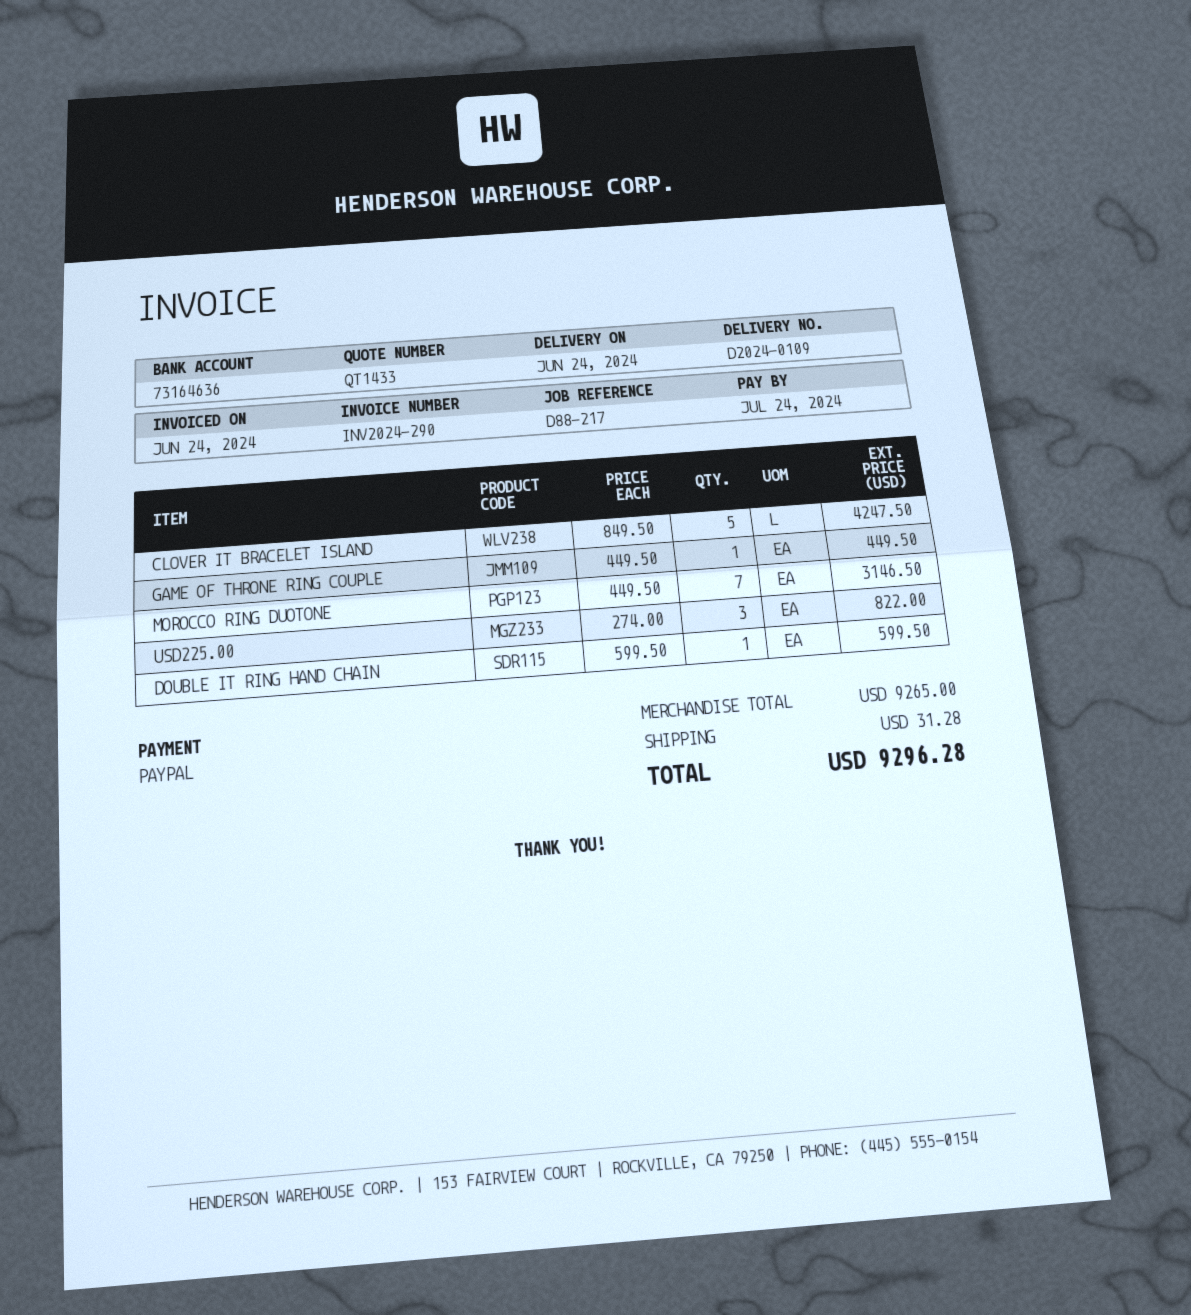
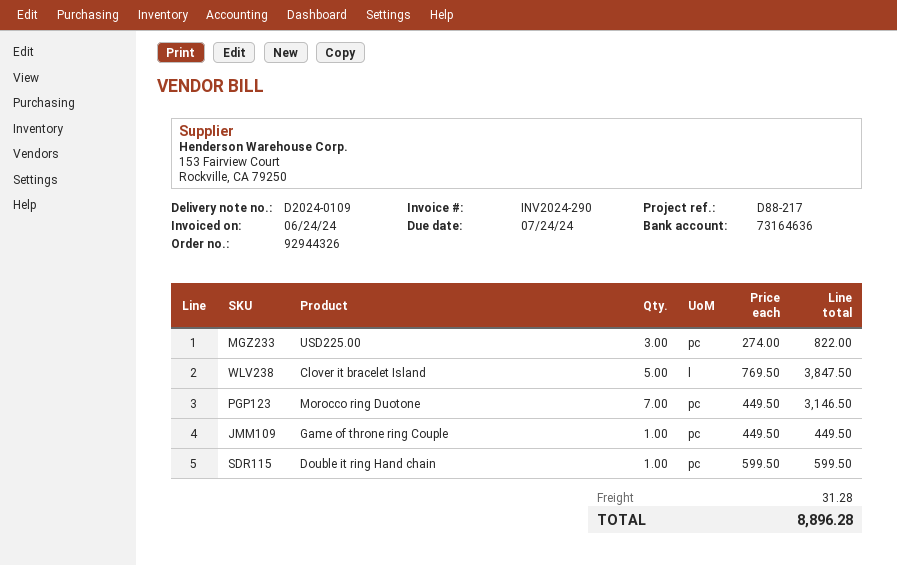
CLOVER IT BRACELET ISLAND: 5 x 849.50 = 4247.50 -> 5 x 769.50 = 3847.50
total: 9296.28 -> 8896.28

